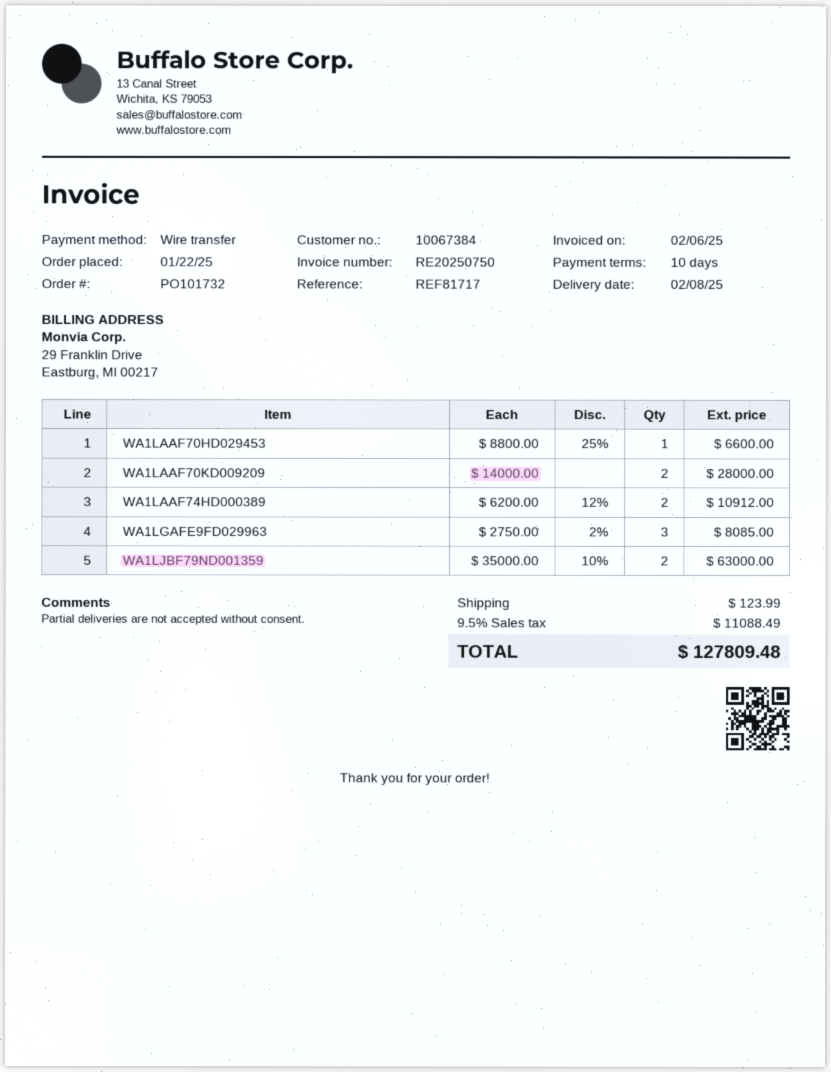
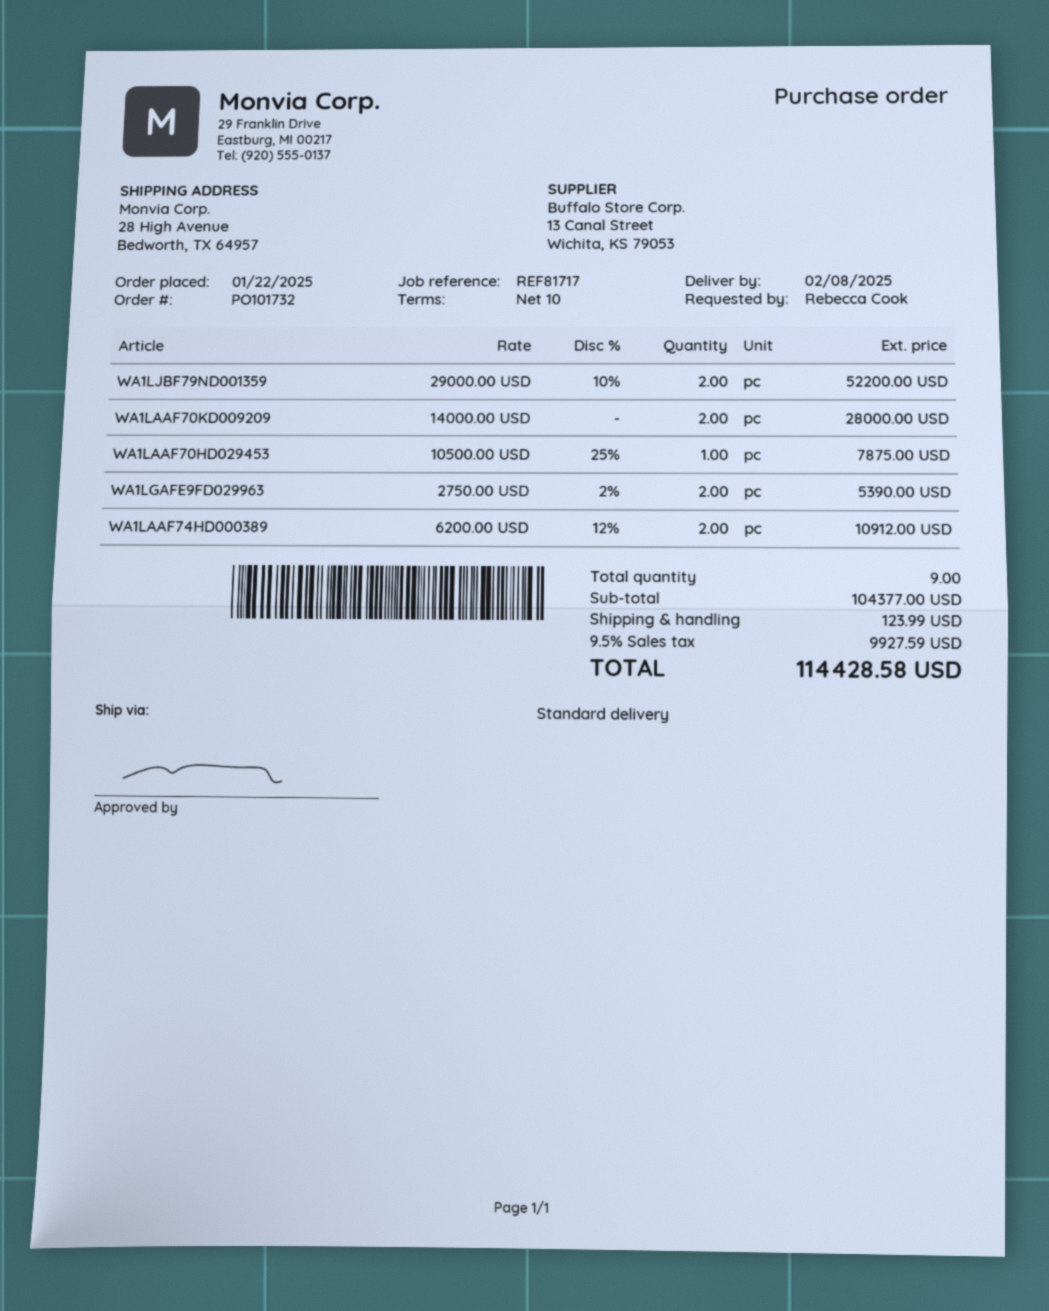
WA1LAAF70HD029453: 1 x 8800.00 - 25% = 6600.00 -> 1 x 10500.00 - 25% = 7875.00
WA1LGAFE9FD029963: 3 x 2750.00 - 2% = 8085.00 -> 2 x 2750.00 - 2% = 5390.00
WA1LJBF79ND001359: 2 x 35000.00 - 10% = 63000.00 -> 2 x 29000.00 - 10% = 52200.00
tax: 9.5% = 11088.49 -> 9.5% = 9927.59
total: 127809.48 -> 114428.58

